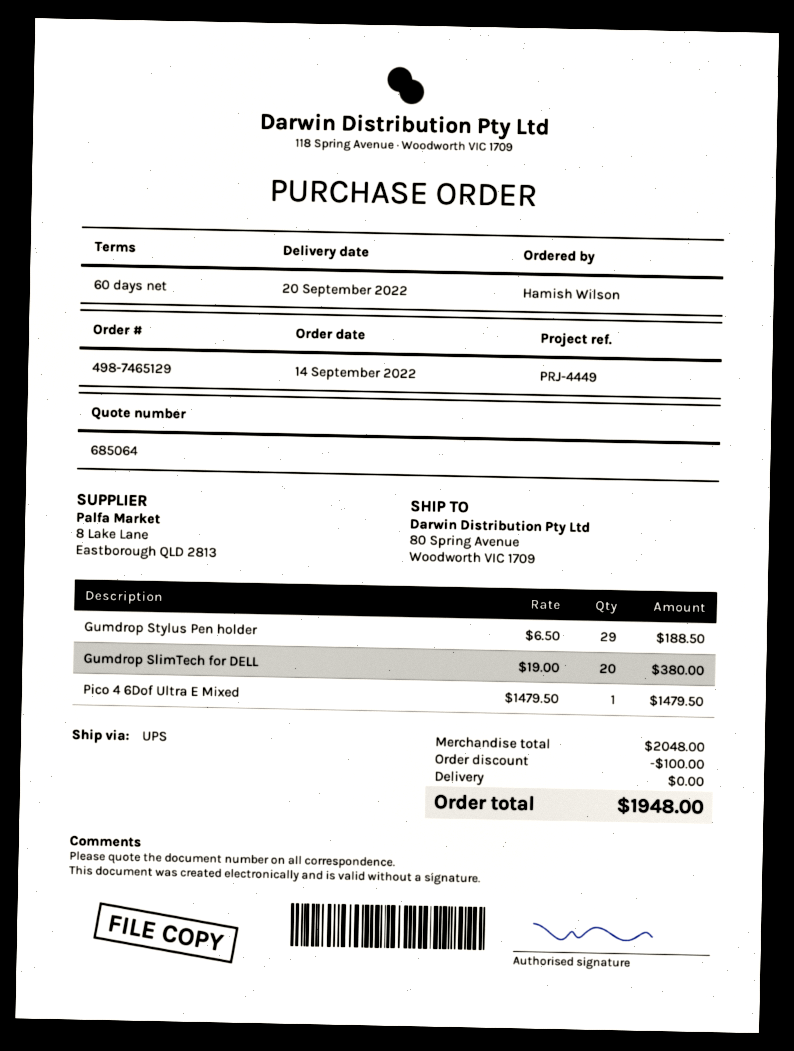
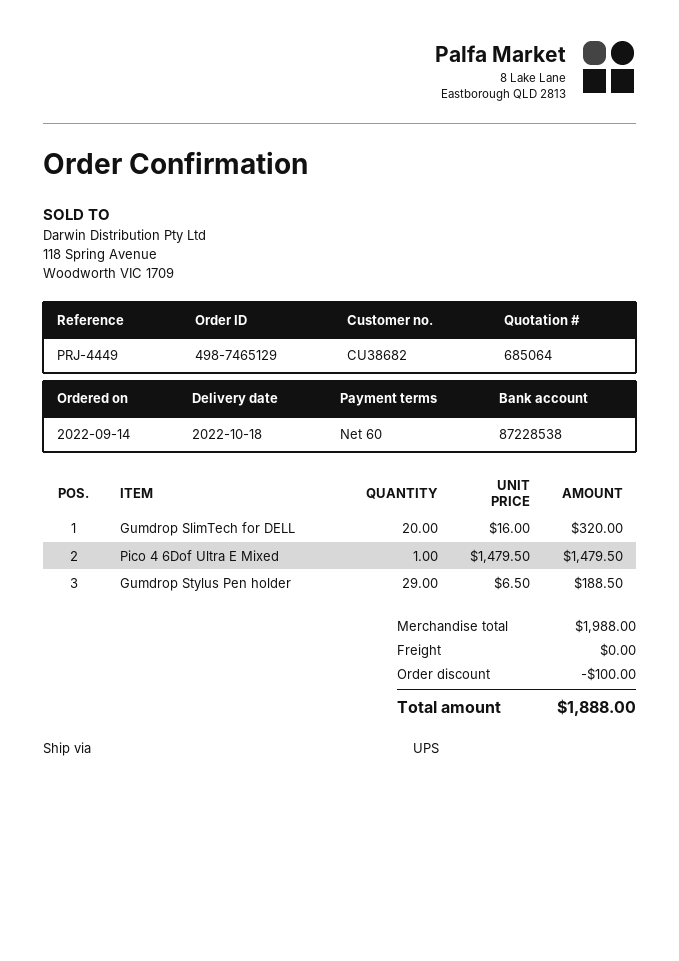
delivery date: 2022-09-20 -> 2022-10-18
Gumdrop SlimTech for DELL: 20 x 19.00 = 380.00 -> 20 x 16.00 = 320.00
subtotal: 2048.00 -> 1988.00
total: 1948.00 -> 1888.00

